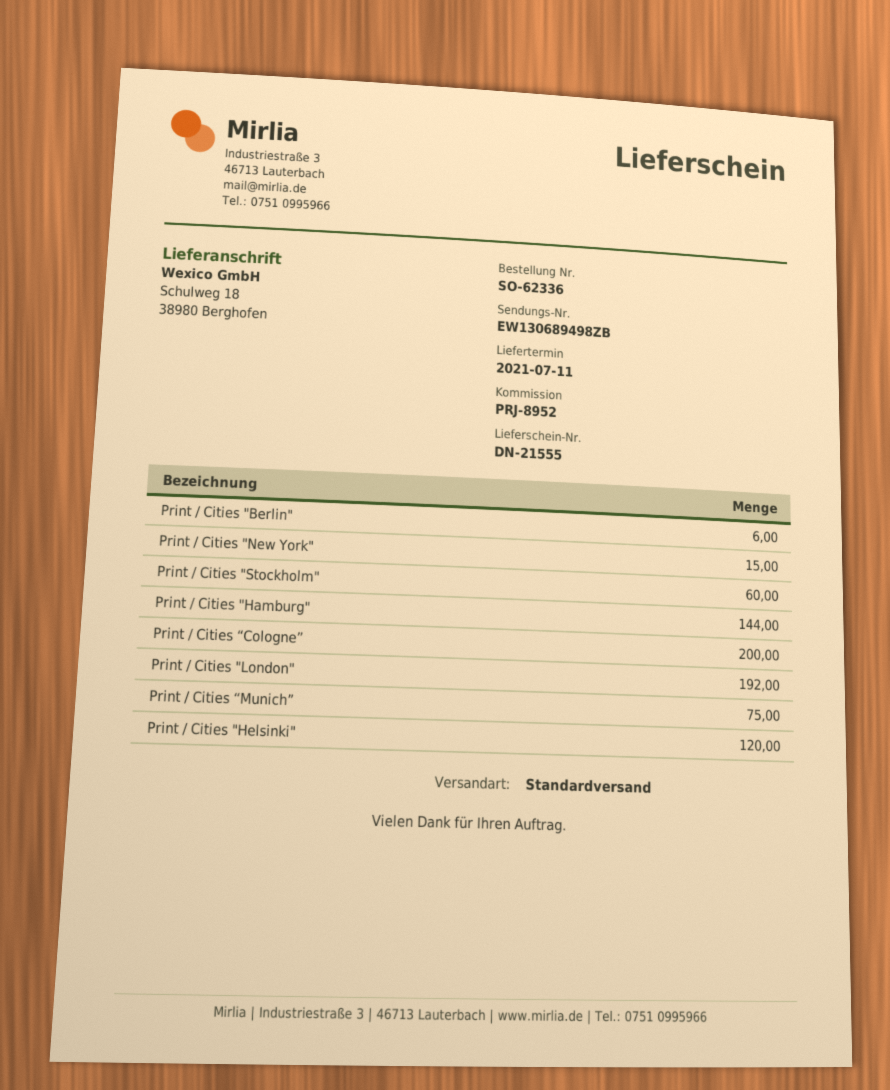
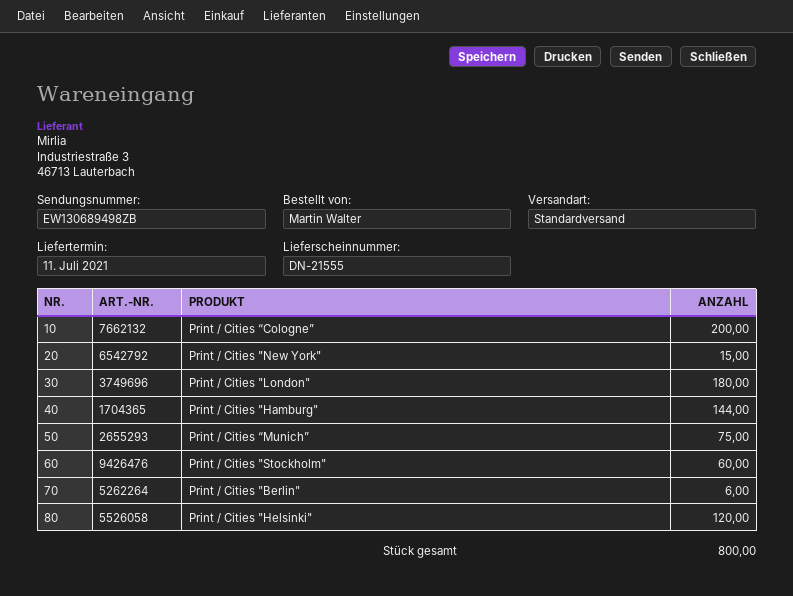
Print / Cities "London": 192 -> 180

